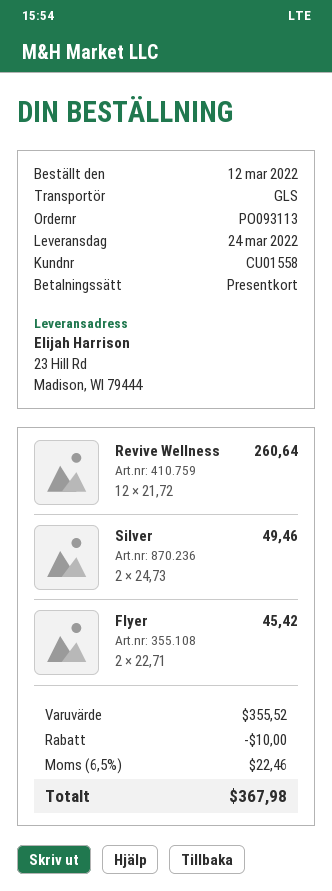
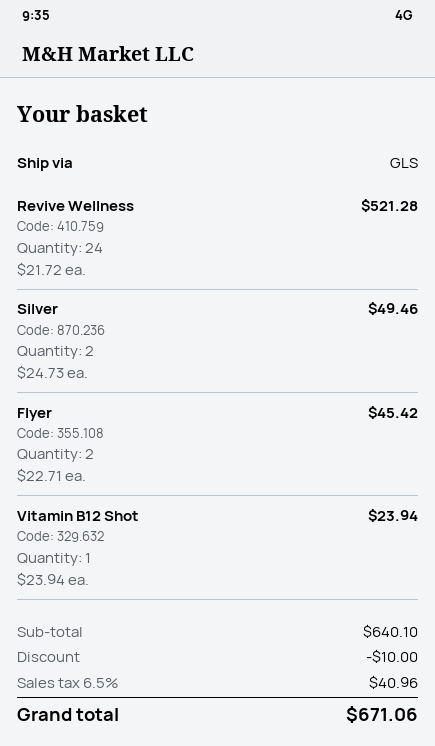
Revive Wellness: 12 x 21.72 = 260.64 -> 24 x 21.72 = 521.28
Vitamin B12 Shot: none -> 1 x 23.94 = 23.94
subtotal: 355.52 -> 640.10
tax: 6.5% = 22.46 -> 6.5% = 40.96
total: 367.98 -> 671.06

